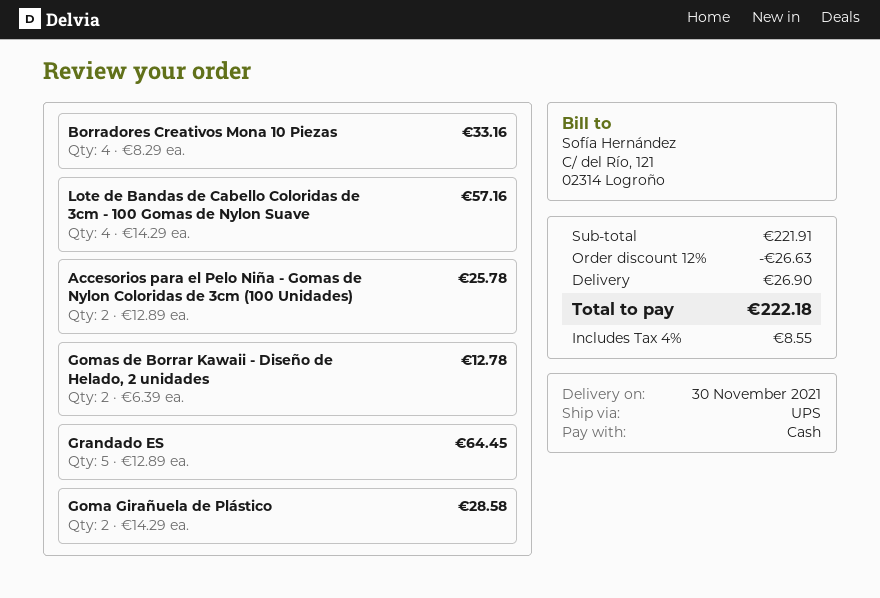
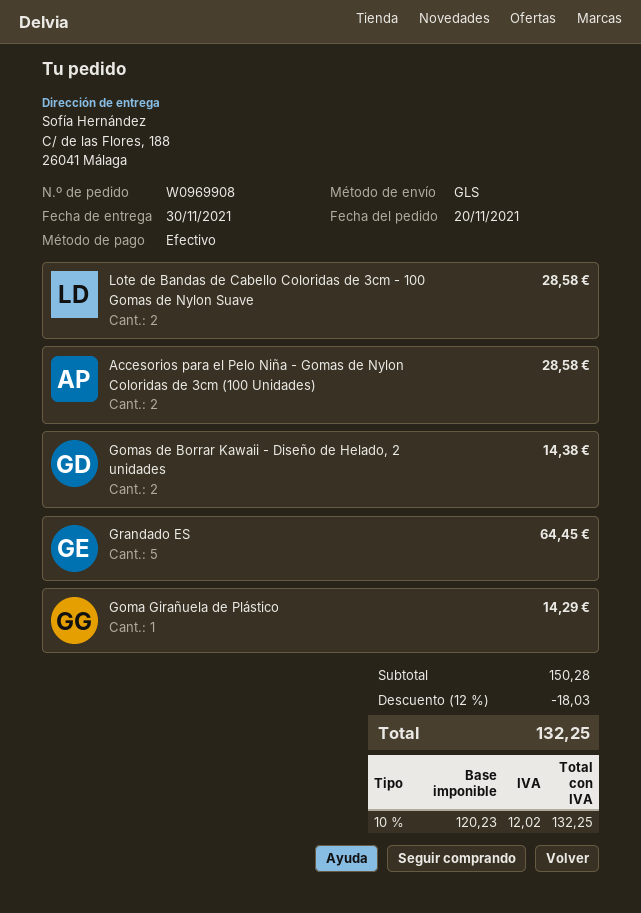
shipping method: UPS -> GLS
Borradores Creativos Mona 10 Piezas: 4 for 33.16 -> none
Lote de Bandas de Cabello Coloridas de 3cm - 100 Gomas de Nylon Suave: 4 for 57.16 -> 2 for 28.58
Accesorios para el Pelo Niña - Gomas de Nylon Coloridas de 3cm (100 Unidades): 2 for 25.78 -> 2 for 28.58
Gomas de Borrar Kawaii - Diseño de Helado, 2 unidades: 2 for 12.78 -> 2 for 14.38
Goma Girañuela de Plástico: 2 for 28.58 -> 1 for 14.29
subtotal: 221.91 -> 150.28
discount: 12% = 26.63 -> 12% = 18.03
shipping: 26.90 -> none
tax: 4% = 8.55 -> 10% = 12.02
total: 222.18 -> 132.25

